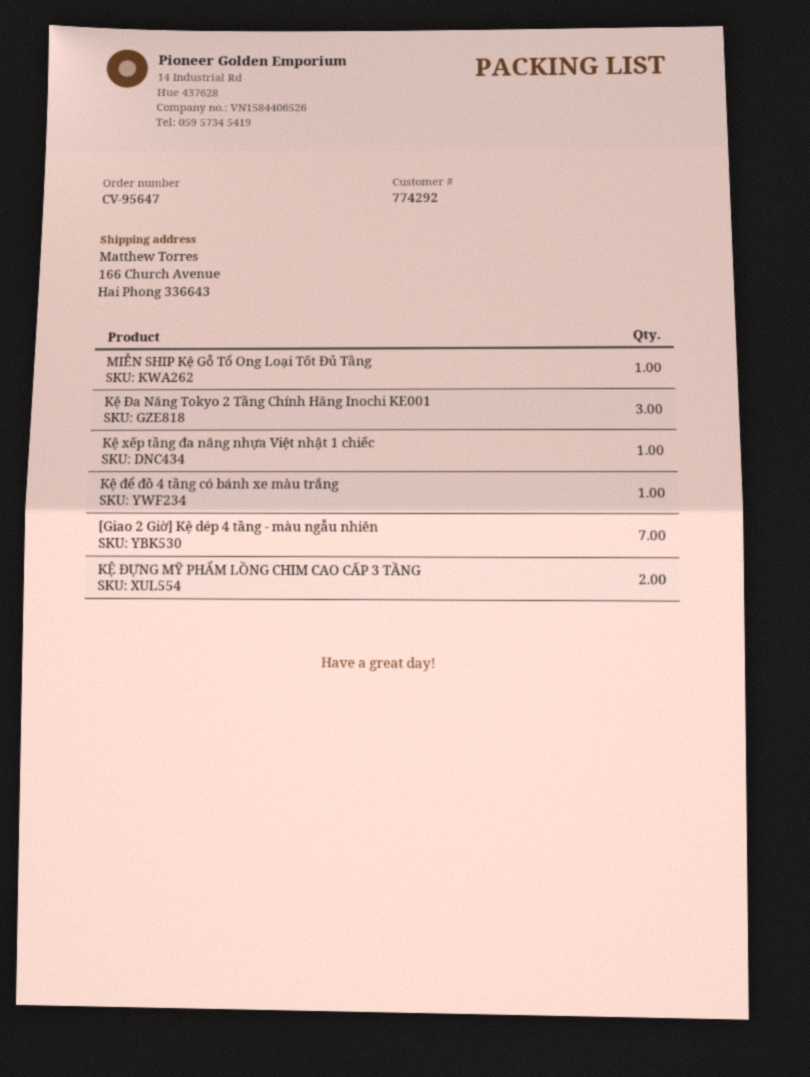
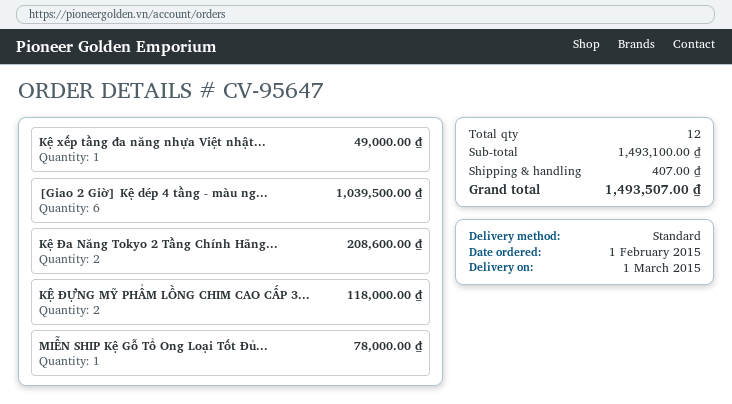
Kệ Đa Năng Tokyo 2 Tầng Chính Hãng Inochi KE001: 3 -> 2
Kệ để đồ 4 tầng có bánh xe màu trắng: 1 -> none
[Giao 2 Giờ] Kệ dép 4 tầng - màu ngẫu nhiên: 7 -> 6

